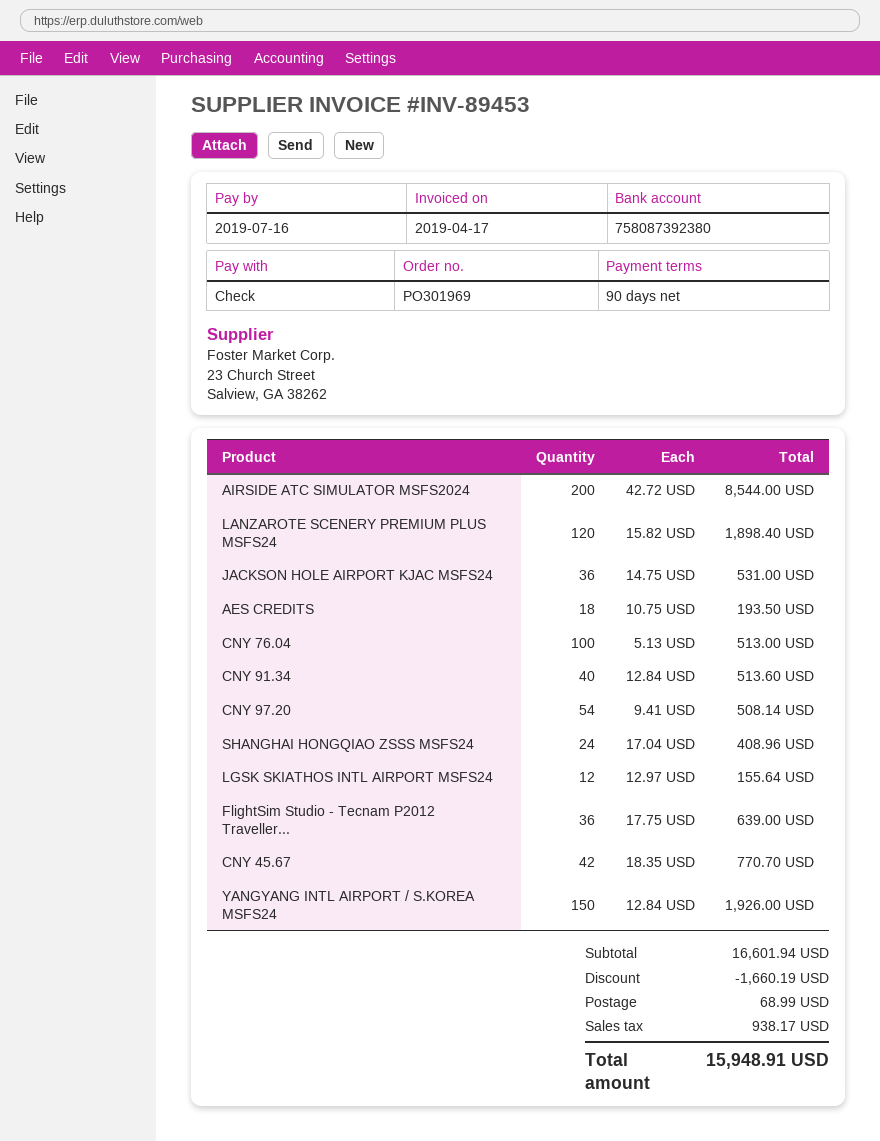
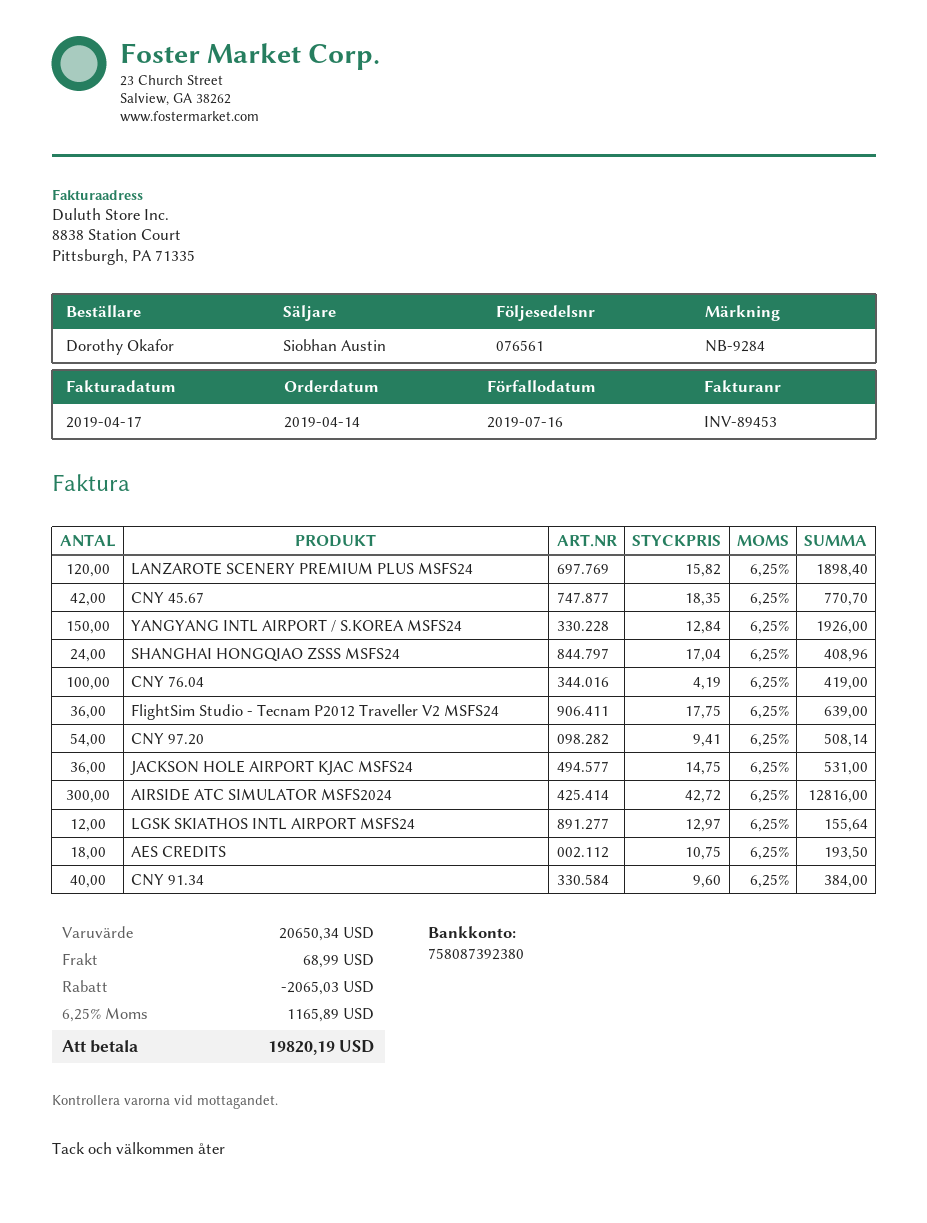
AIRSIDE ATC SIMULATOR MSFS2024: 200 x 42.72 = 8544.00 -> 300 x 42.72 = 12816.00
CNY 76.04: 100 x 5.13 = 513.00 -> 100 x 4.19 = 419.00
CNY 91.34: 40 x 12.84 = 513.60 -> 40 x 9.60 = 384.00
subtotal: 16601.94 -> 20650.34
discount: 1660.19 -> 2065.03
tax: 938.17 -> 1165.89
total: 15948.91 -> 19820.19

